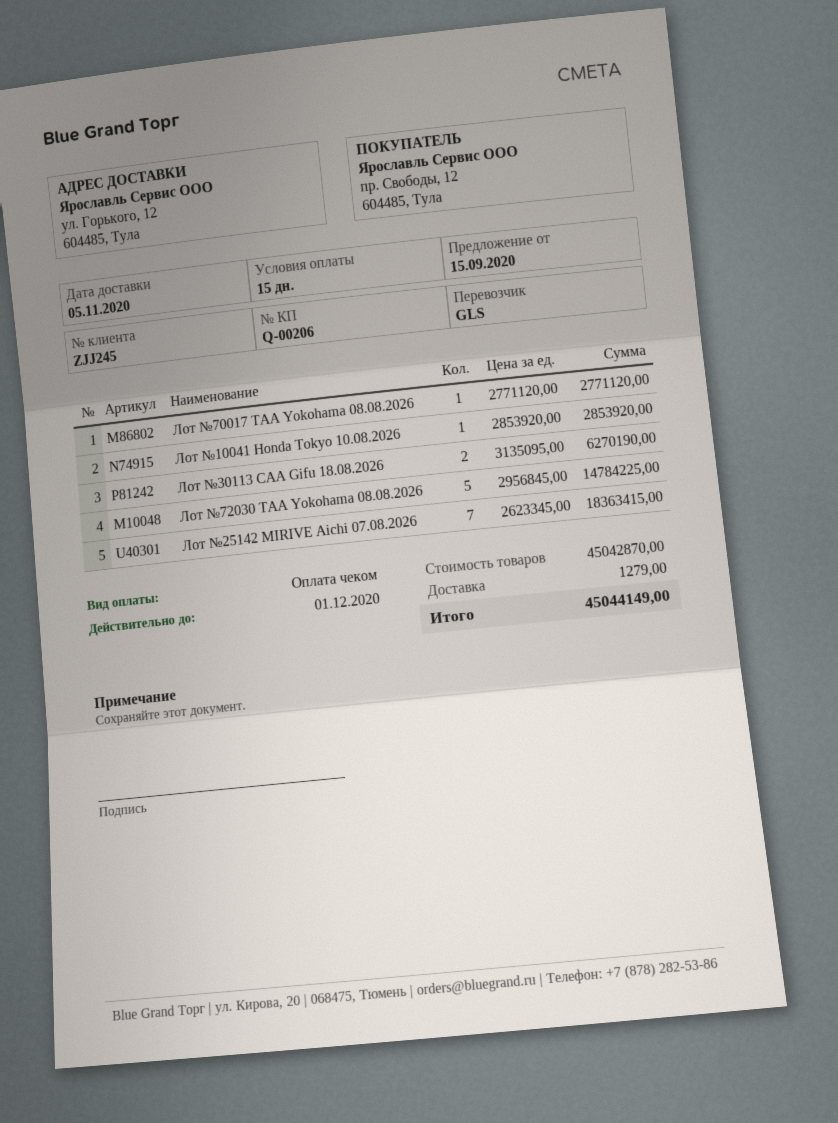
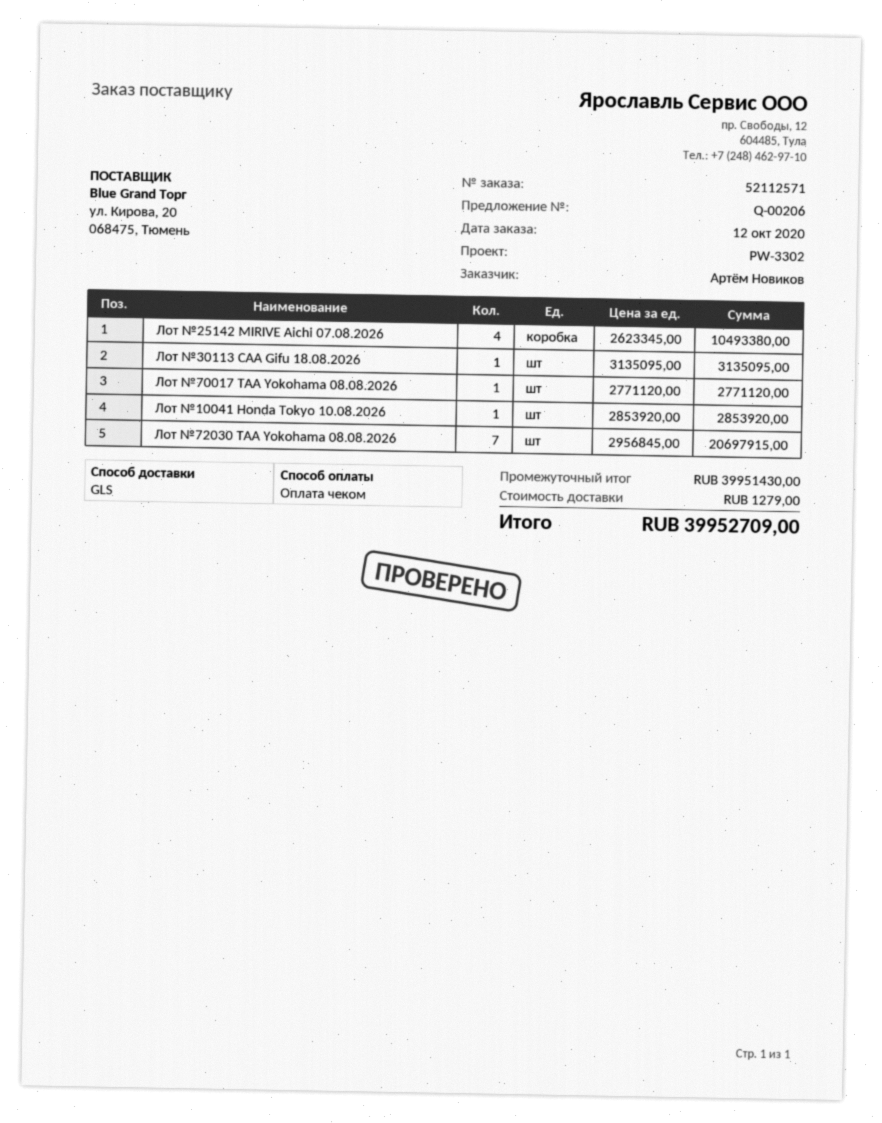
Лот №30113 CAA Gifu 18.08.2026: 2 x 3135095.00 = 6270190.00 -> 1 x 3135095.00 = 3135095.00
Лот №72030 TAA Yokohama 08.08.2026: 5 x 2956845.00 = 14784225.00 -> 7 x 2956845.00 = 20697915.00
Лот №25142 MIRIVE Aichi 07.08.2026: 7 x 2623345.00 = 18363415.00 -> 4 x 2623345.00 = 10493380.00
subtotal: 45042870.00 -> 39951430.00
total: 45044149.00 -> 39952709.00

